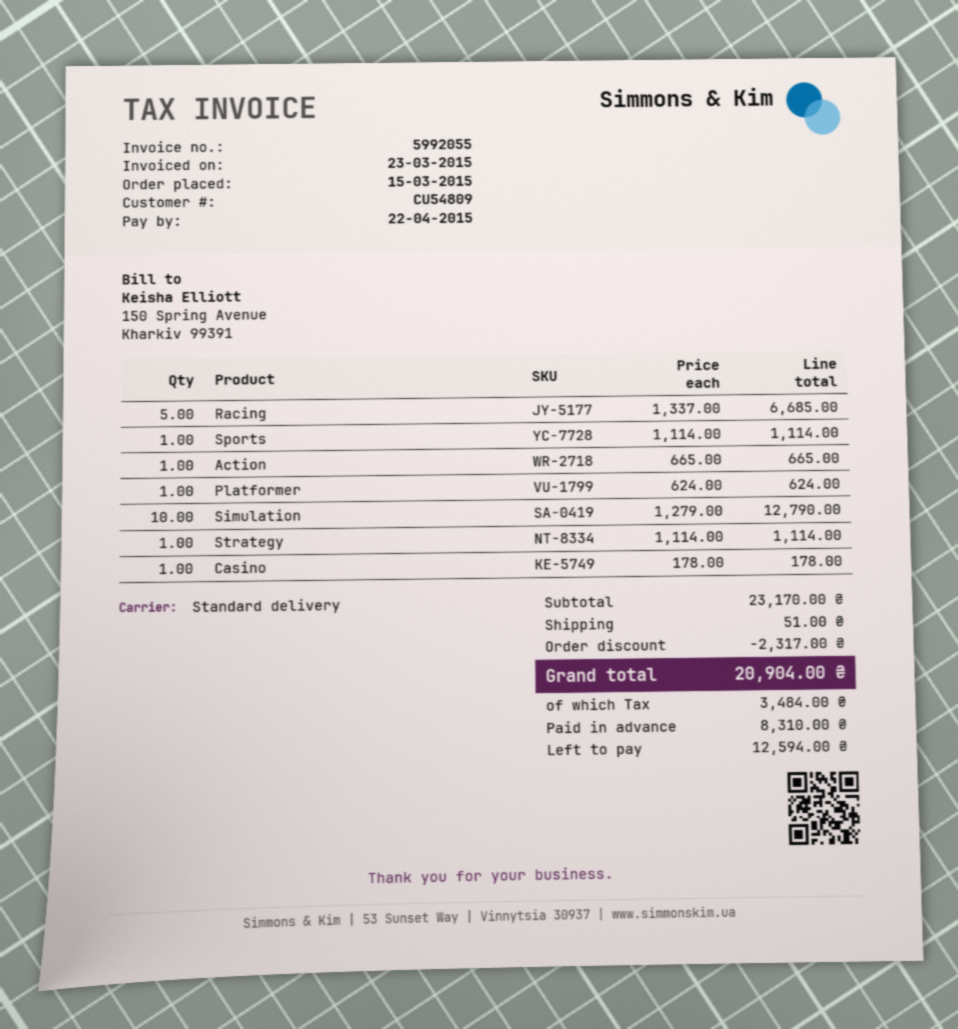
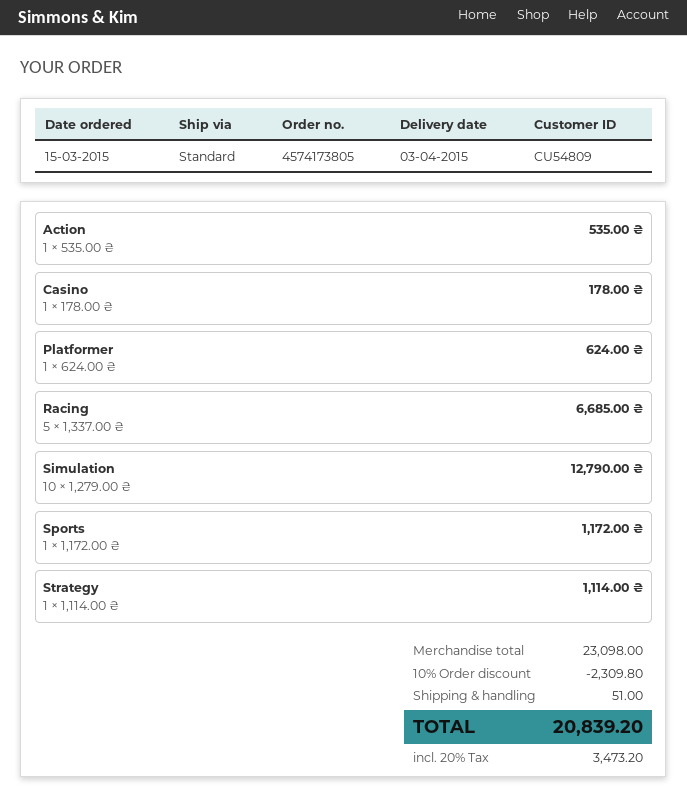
Sports: 1 x 1114.00 = 1114.00 -> 1 x 1172.00 = 1172.00
Action: 1 x 665.00 = 665.00 -> 1 x 535.00 = 535.00
subtotal: 23170.00 -> 23098.00
discount: 2317.00 -> 2309.80
tax: 3484.00 -> 3473.20
total: 20904.00 -> 20839.20

